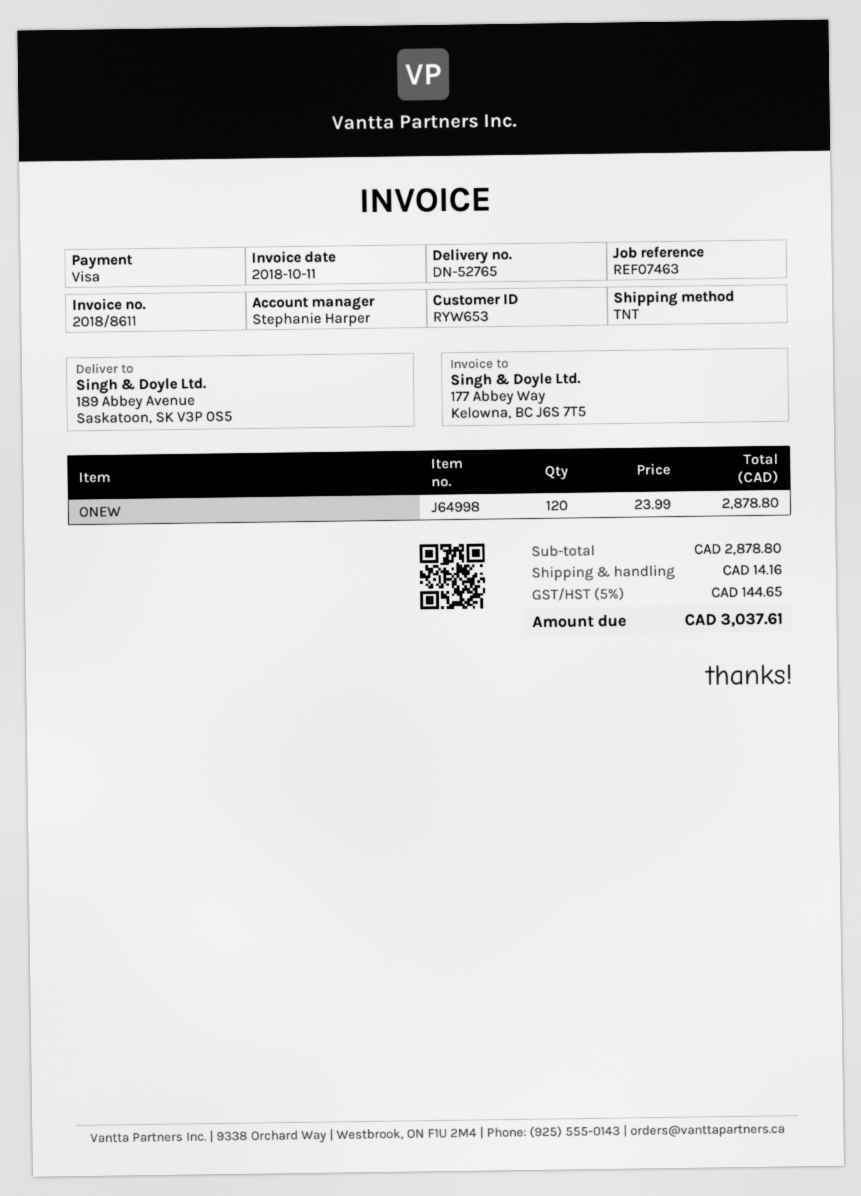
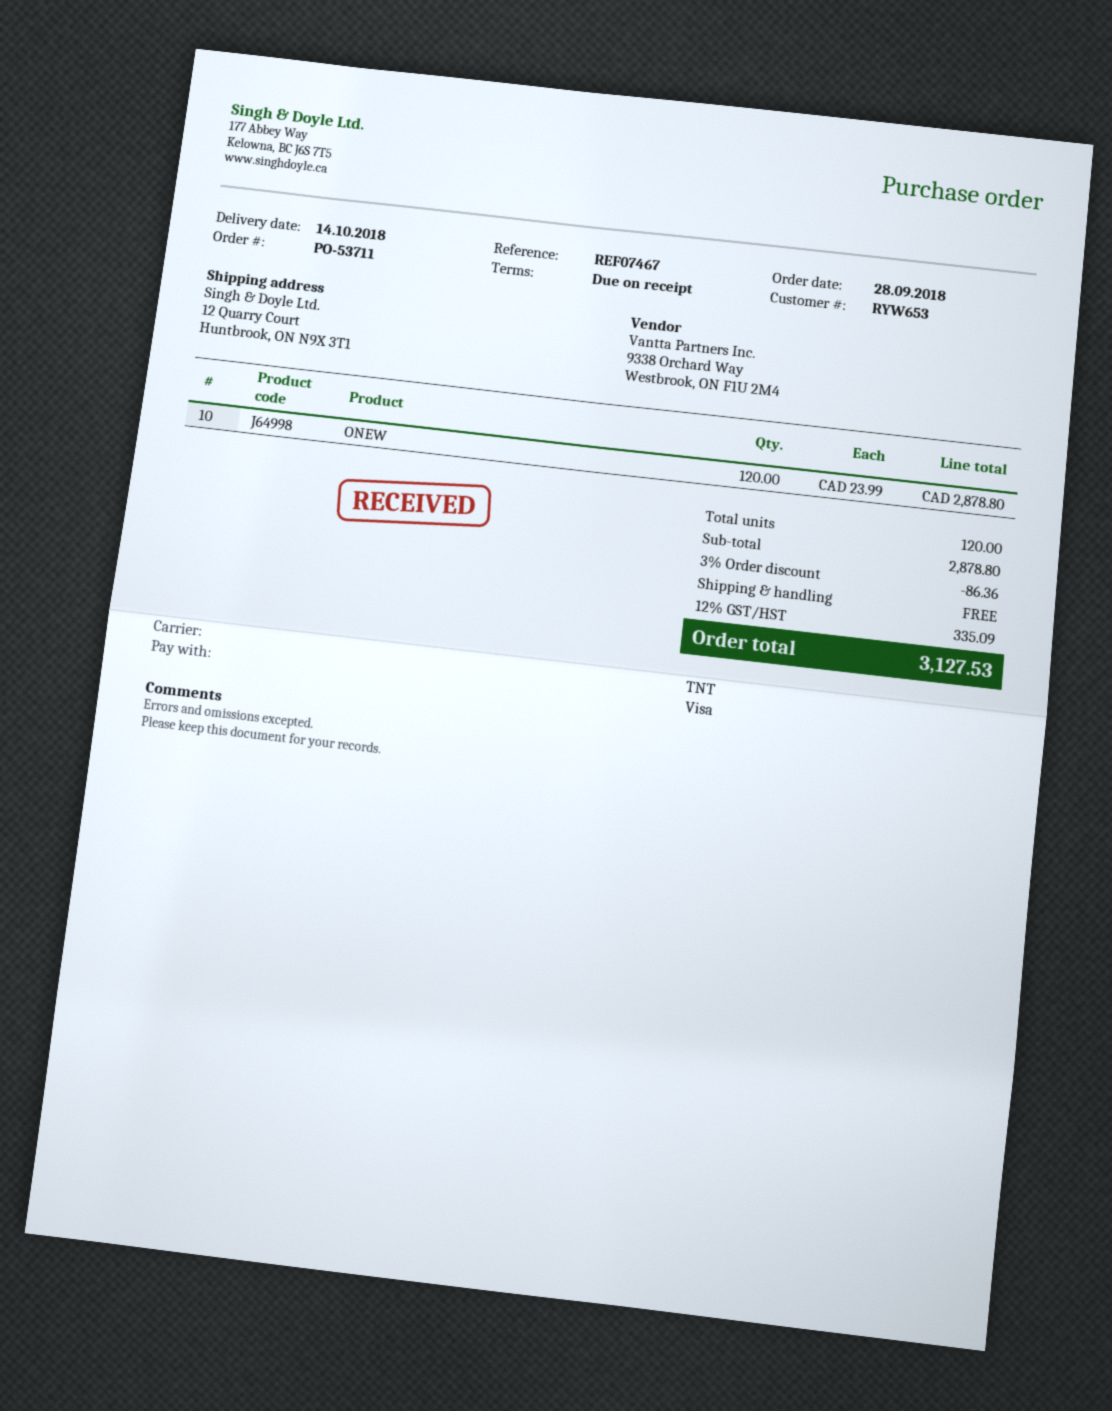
reference: REF07463 -> REF07467
ship to: 189 Abbey Avenue, Saskatoon, SK V3P 0S5 -> 12 Quarry Court, Huntbrook, ON N9X 3T1
discount: none -> 3% = 86.36
shipping: 14.16 -> 0.00
tax: 5% = 144.65 -> 12% = 335.09
total: 3037.61 -> 3127.53

